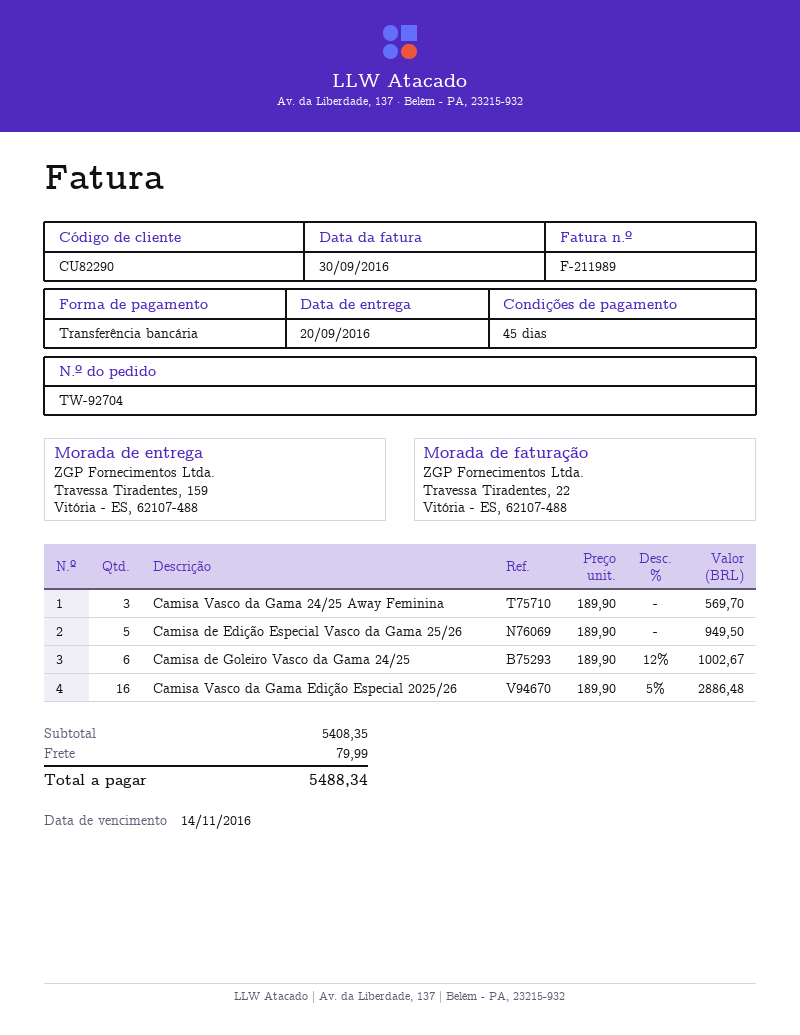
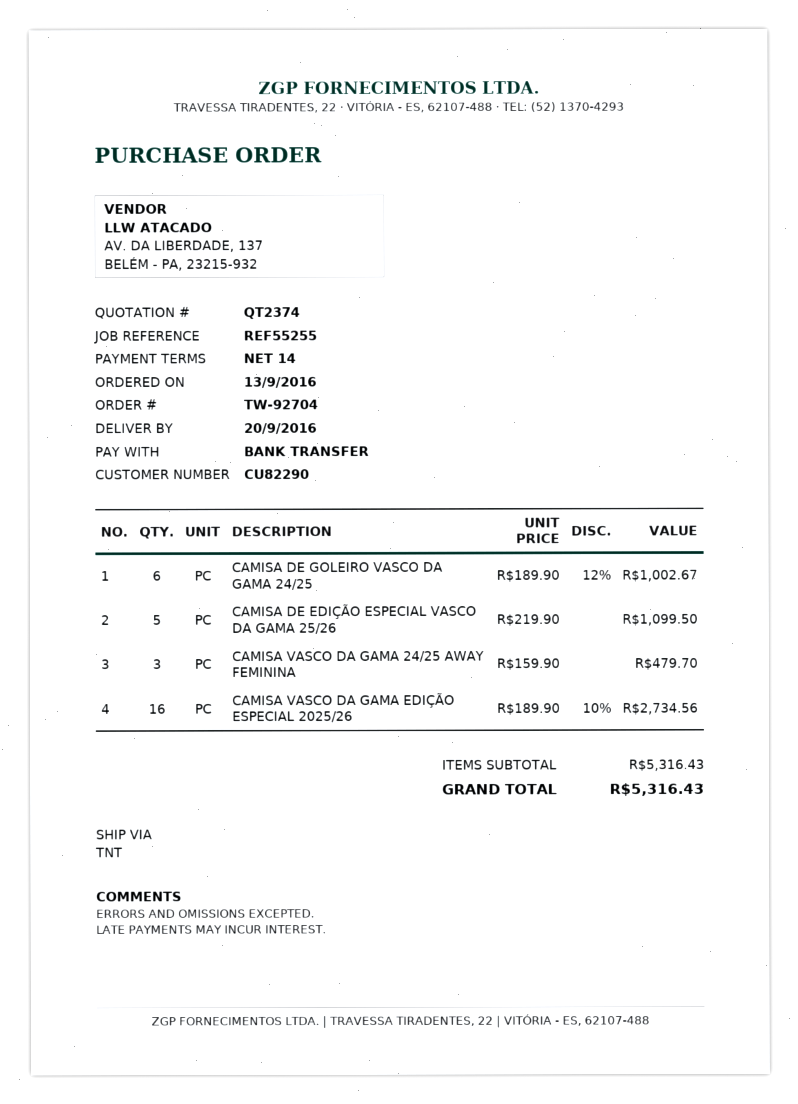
payment terms: 45 days -> 14 days
Camisa Vasco da Gama 24/25 Away Feminina: 3 x 189.90 = 569.70 -> 3 x 159.90 = 479.70
Camisa de Edição Especial Vasco da Gama 25/26: 5 x 189.90 = 949.50 -> 5 x 219.90 = 1099.50
Camisa Vasco da Gama Edição Especial 2025/26: 16 x 189.90 - 5% = 2886.48 -> 16 x 189.90 - 10% = 2734.56
subtotal: 5408.35 -> 5316.43
shipping: 79.99 -> none
total: 5488.34 -> 5316.43

